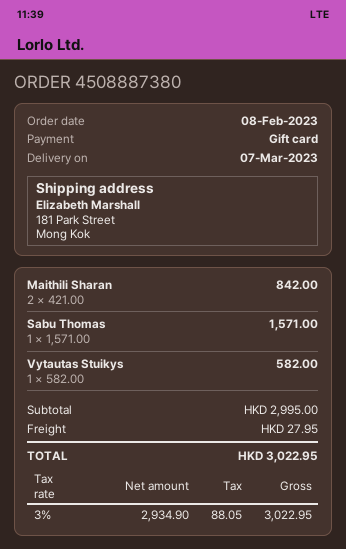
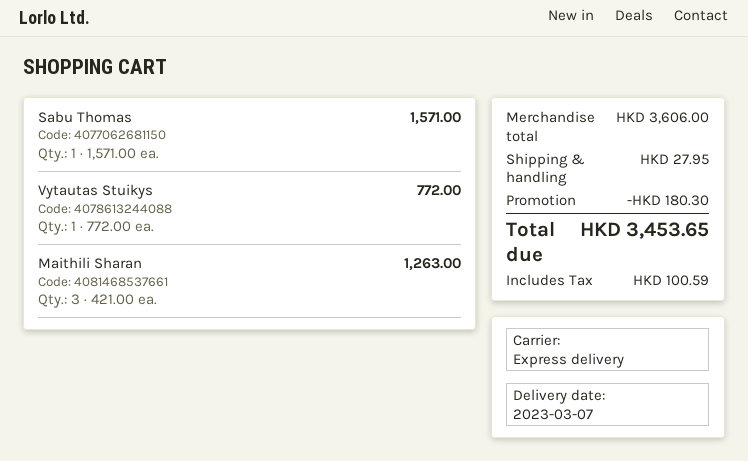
Maithili Sharan: 2 x 421.00 = 842.00 -> 3 x 421.00 = 1263.00
Vytautas Stuikys: 1 x 582.00 = 582.00 -> 1 x 772.00 = 772.00
subtotal: 2995.00 -> 3606.00
discount: none -> 180.30
tax: 88.05 -> 100.59
total: 3022.95 -> 3453.65

